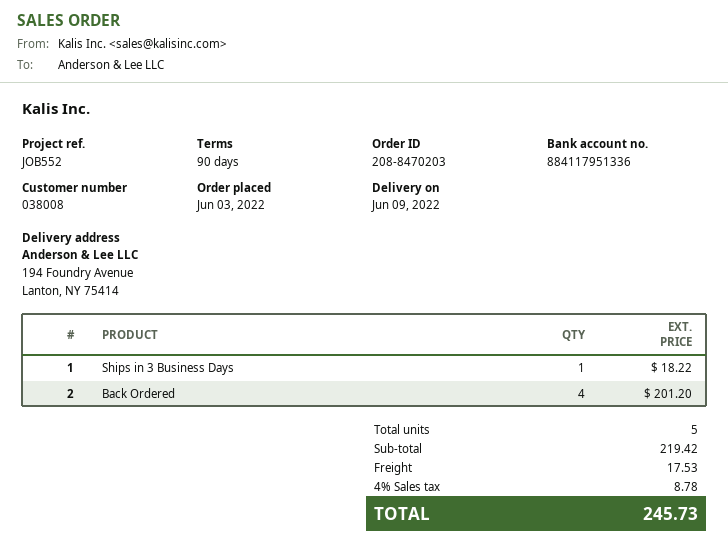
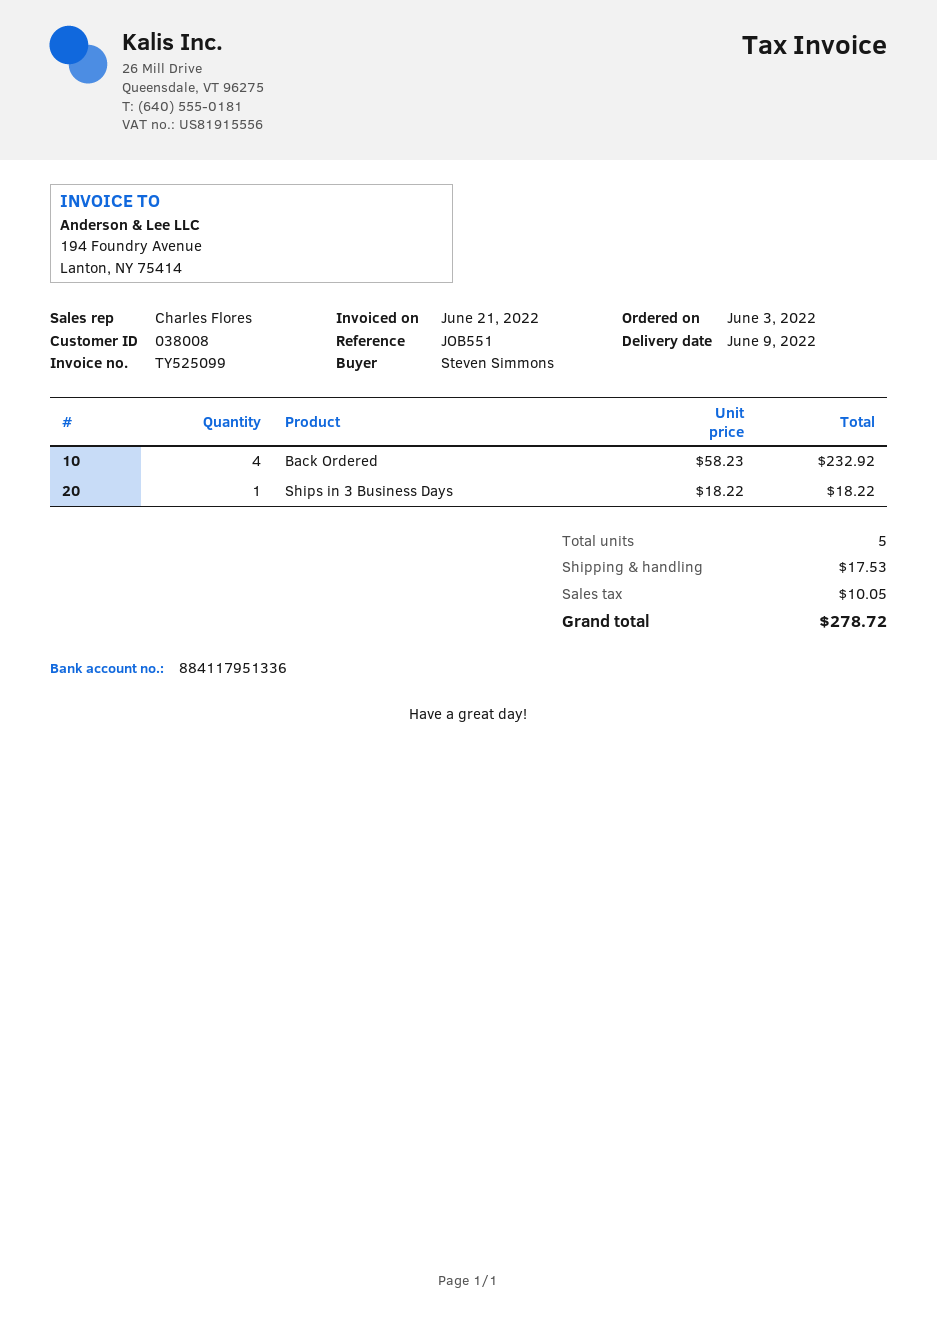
reference: JOB552 -> JOB551
Back Ordered: 4 for 201.20 -> 4 for 232.92
tax: 8.78 -> 10.05
total: 245.73 -> 278.72

